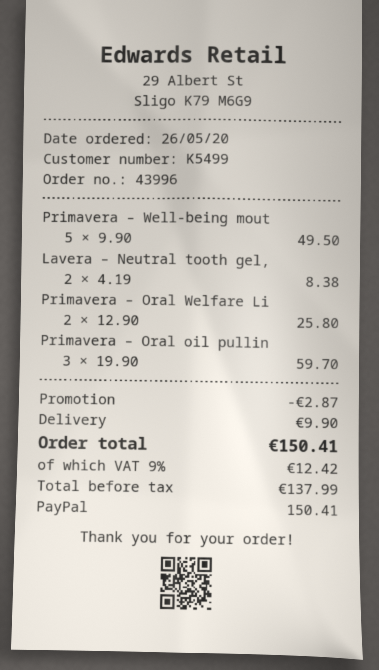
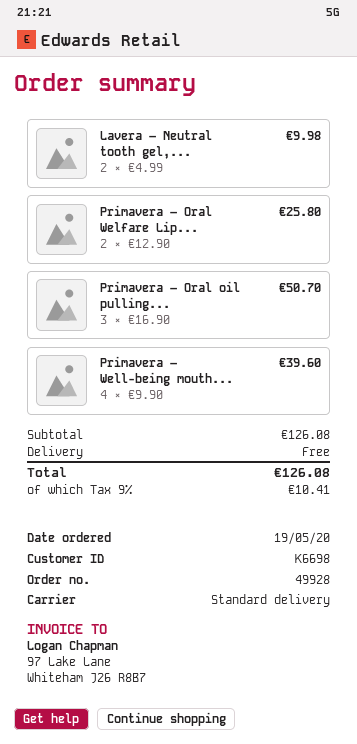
order number: 43996 -> 49928
order date: 2020-05-26 -> 2020-05-19
customer number: K5499 -> K6698
Primavera – Well-being mout: 5 x 9.90 = 49.50 -> 4 x 9.90 = 39.60
Lavera – Neutral tooth gel,: 2 x 4.19 = 8.38 -> 2 x 4.99 = 9.98
Primavera – Oral oil pullin: 3 x 19.90 = 59.70 -> 3 x 16.90 = 50.70
discount: 2.87 -> none
shipping: 9.90 -> 0.00
tax: 9% = 12.42 -> 9% = 10.41
total: 150.41 -> 126.08

